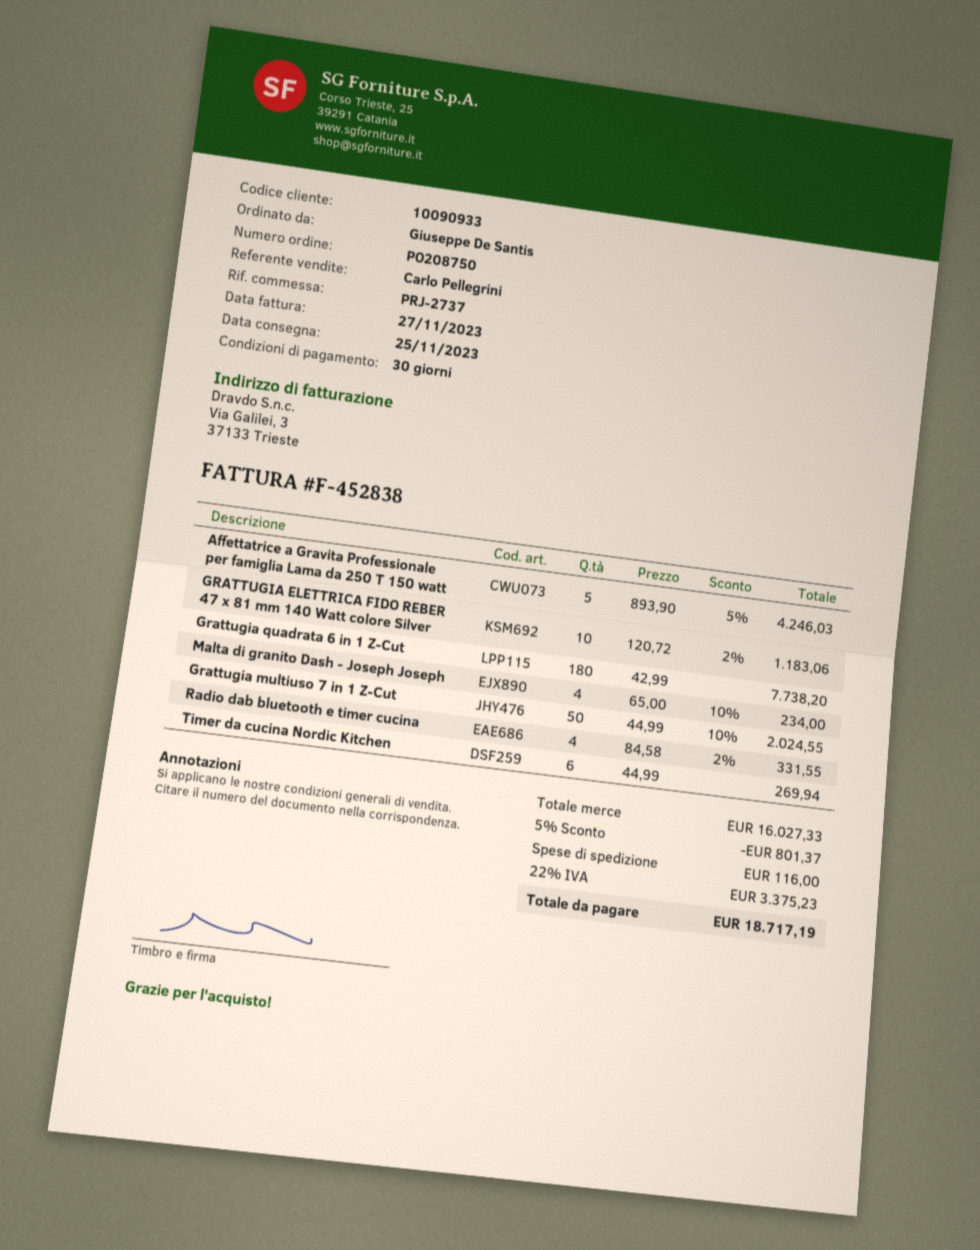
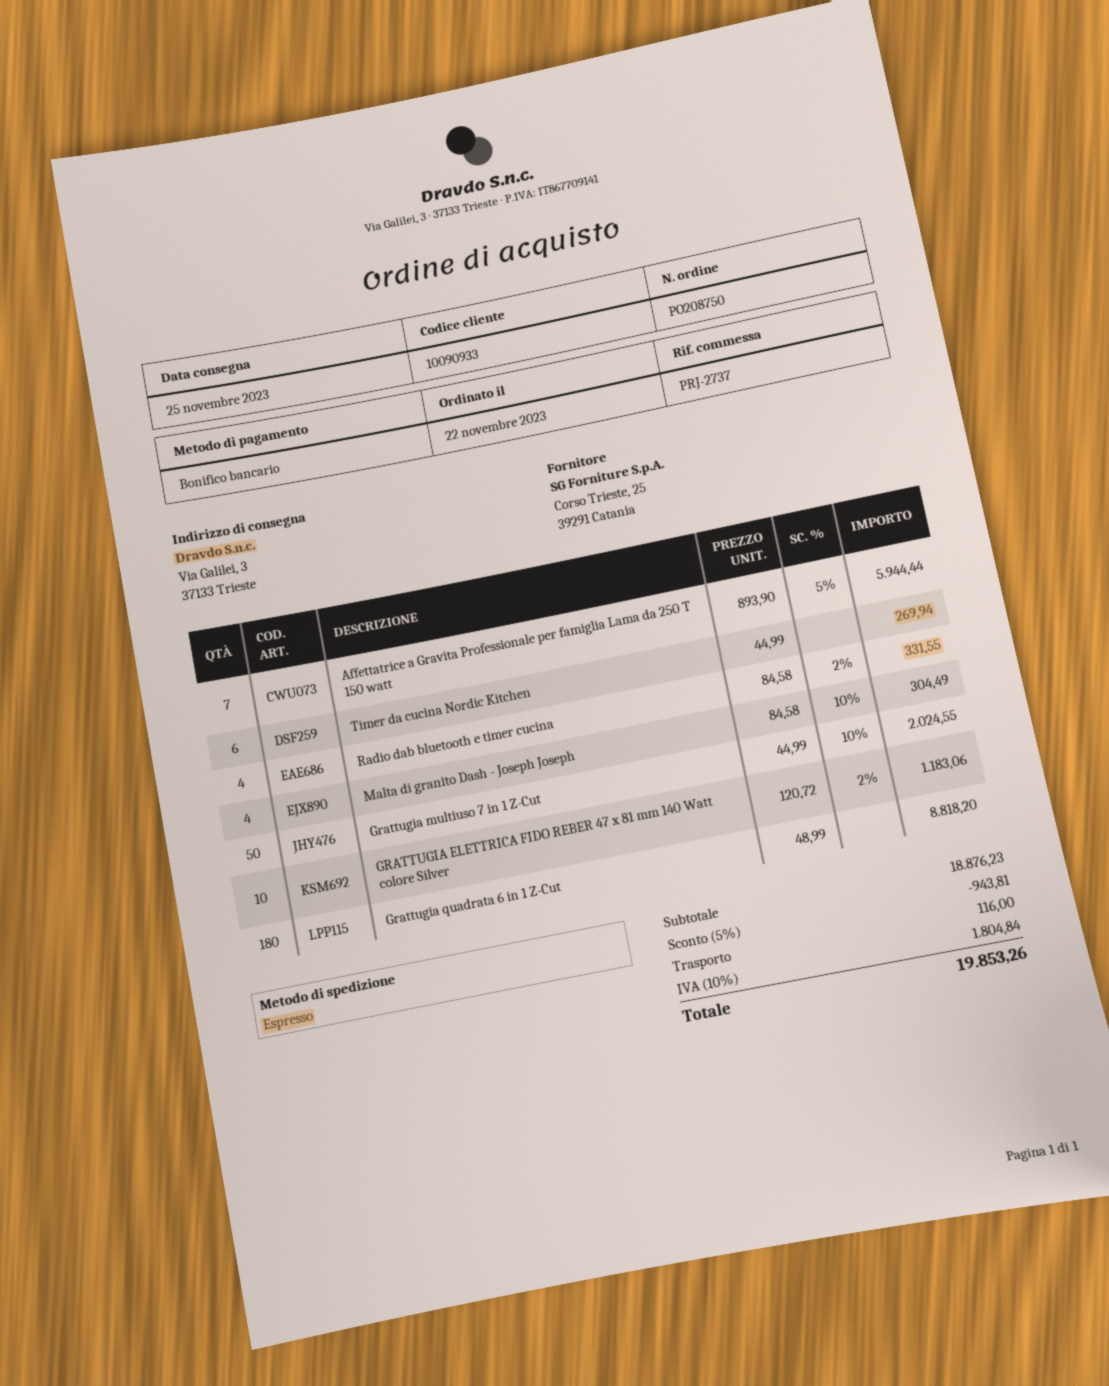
Affettatrice a Gravita Professionale per famiglia Lama da 250 T 150 watt: 5 x 893.90 - 5% = 4246.03 -> 7 x 893.90 - 5% = 5944.44
Grattugia quadrata 6 in 1 Z-Cut: 180 x 42.99 = 7738.20 -> 180 x 48.99 = 8818.20
Malta di granito Dash - Joseph Joseph: 4 x 65.00 - 10% = 234.00 -> 4 x 84.58 - 10% = 304.49
subtotal: 16027.33 -> 18876.23
discount: 5% = 801.37 -> 5% = 943.81
tax: 22% = 3375.23 -> 10% = 1804.84
total: 18717.19 -> 19853.26

